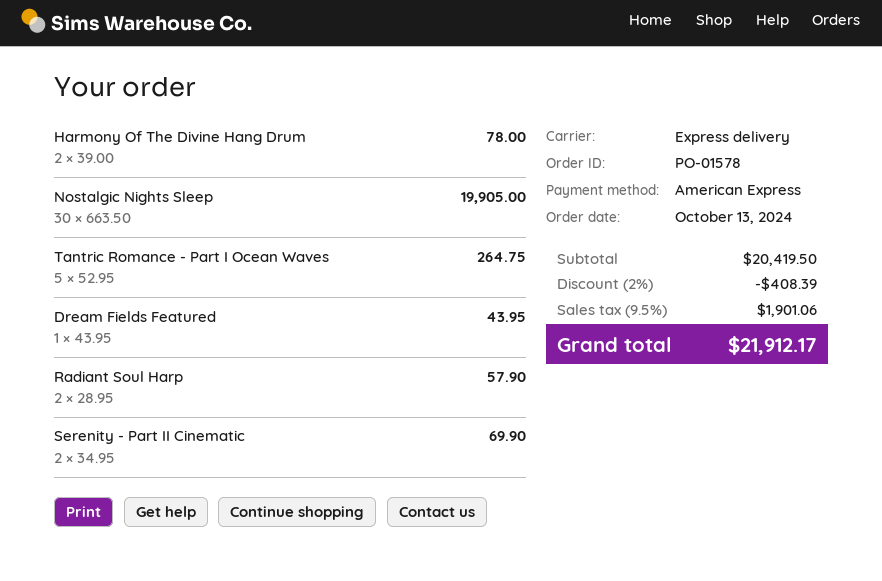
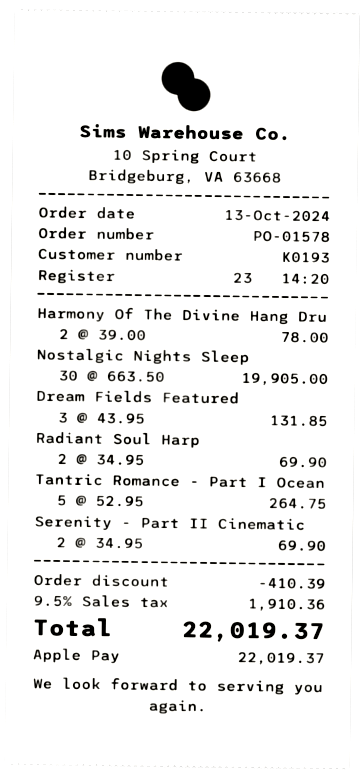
payment method: American Express -> Apple Pay
Dream Fields Featured: 1 x 43.95 = 43.95 -> 3 x 43.95 = 131.85
Radiant Soul Harp: 2 x 28.95 = 57.90 -> 2 x 34.95 = 69.90
discount: 408.39 -> 410.39
tax: 9.5% = 1901.06 -> 9.5% = 1910.36
total: 21912.17 -> 22019.37

